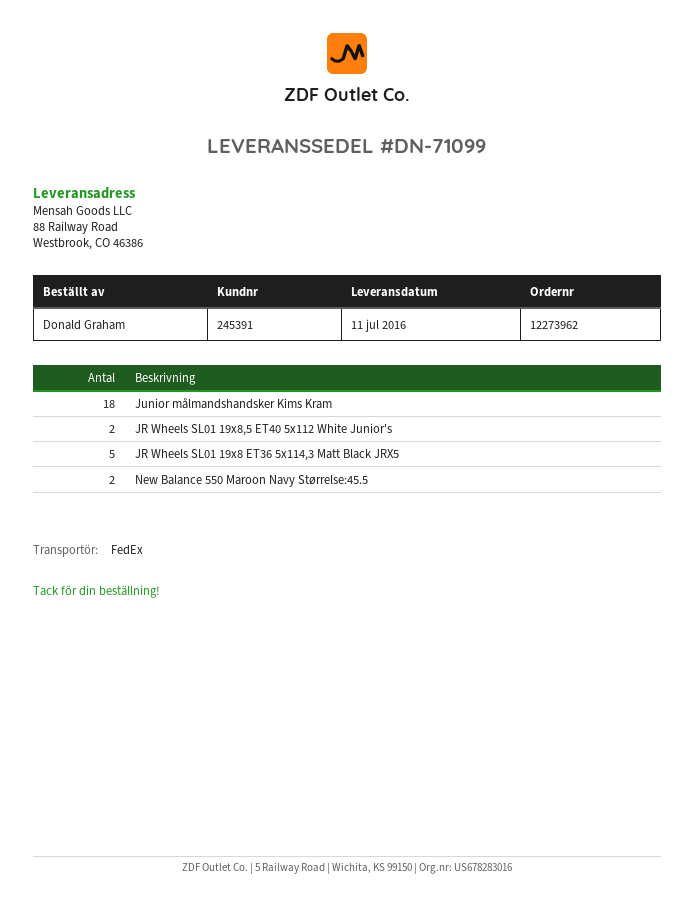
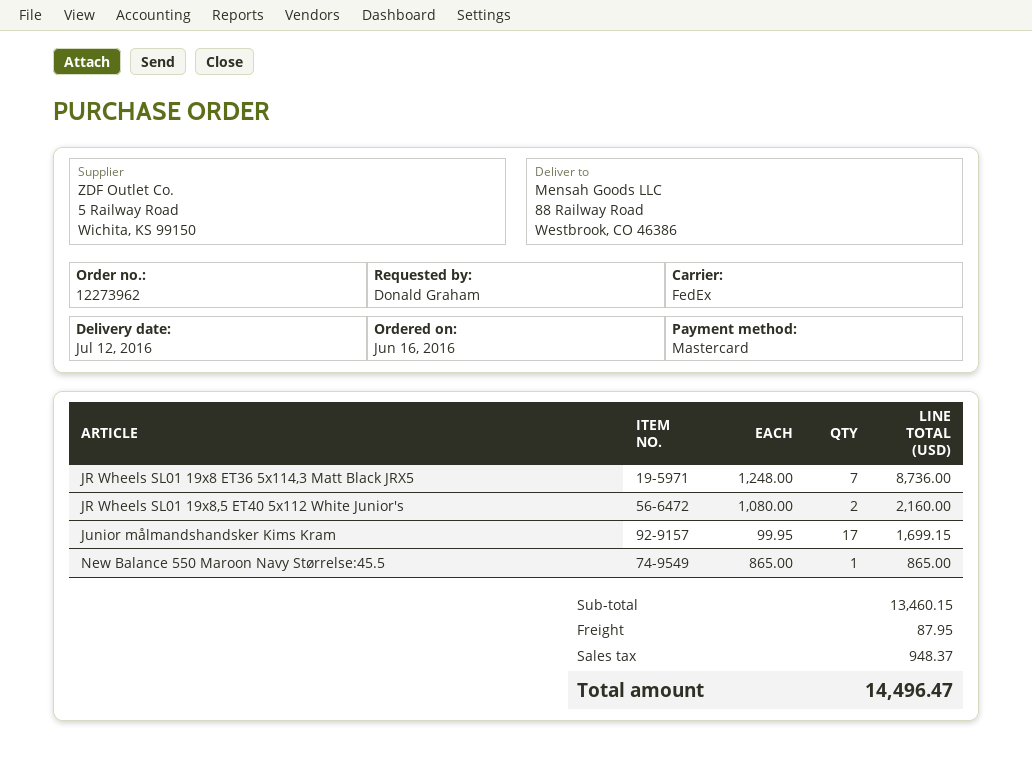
delivery date: 2016-07-11 -> 2016-07-12
Junior målmandshandsker Kims Kram: 18 -> 17
JR Wheels SL01 19x8 ET36 5x114,3 Matt Black JRX5: 5 -> 7
New Balance 550 Maroon Navy Størrelse:45.5: 2 -> 1

